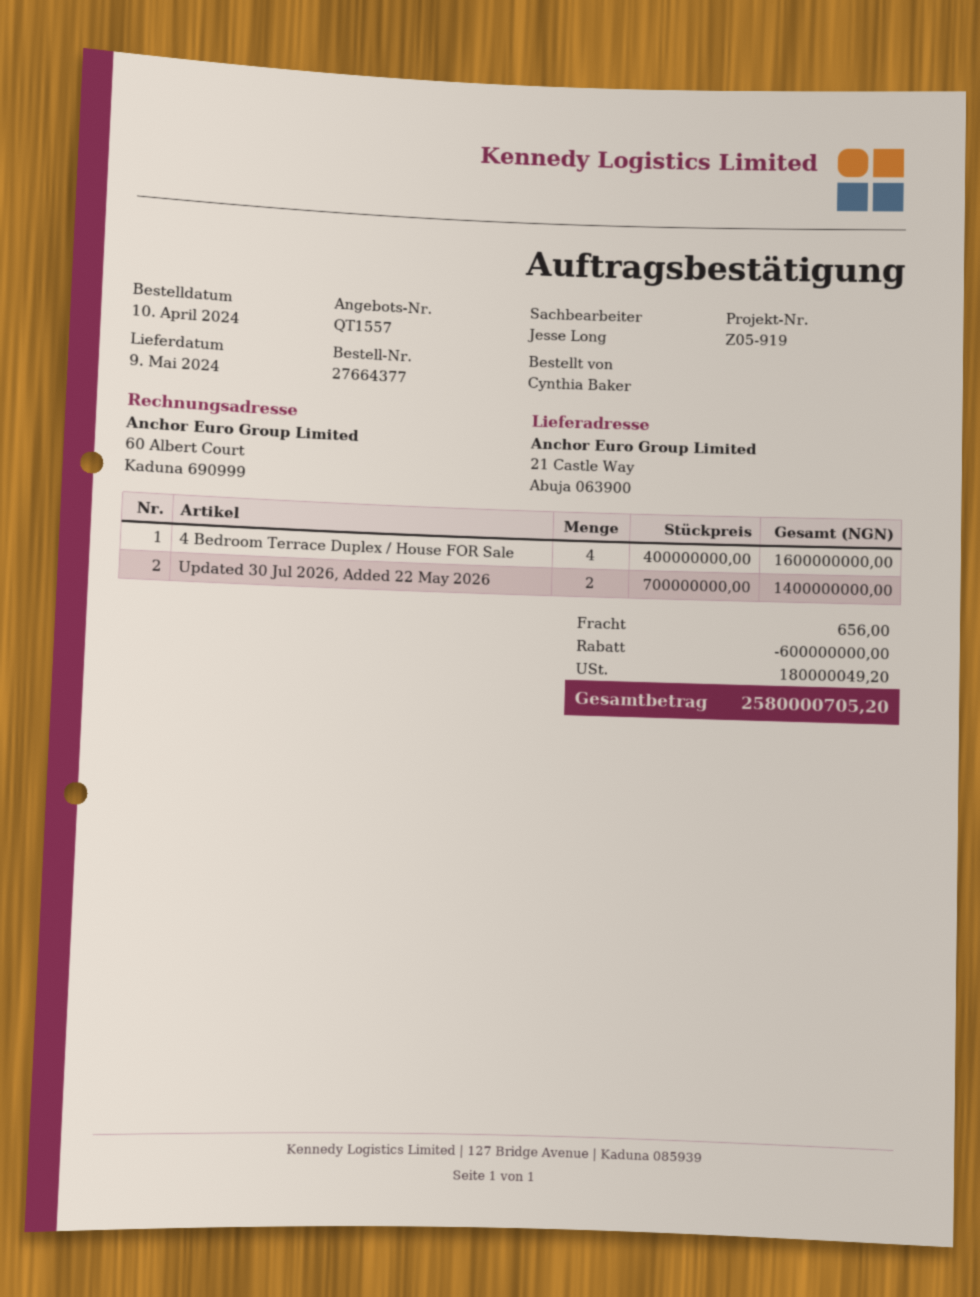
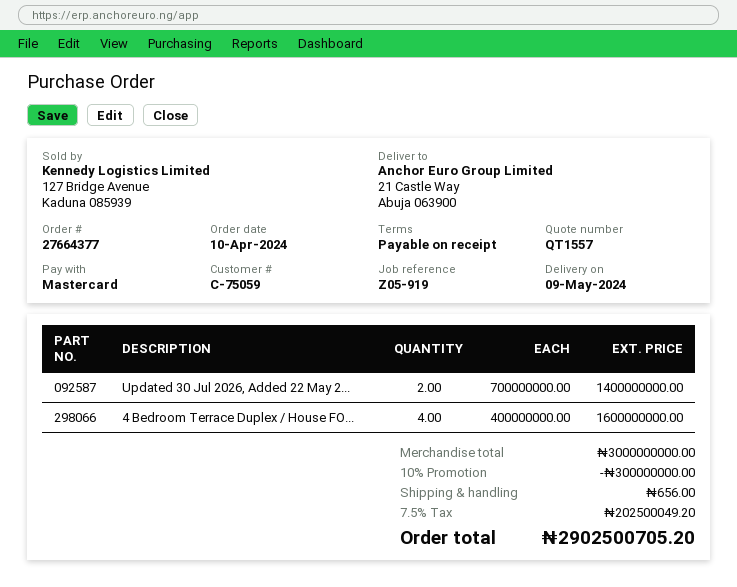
discount: 600000000.00 -> 300000000.00
tax: 180000049.20 -> 202500049.20
total: 2580000705.20 -> 2902500705.20

